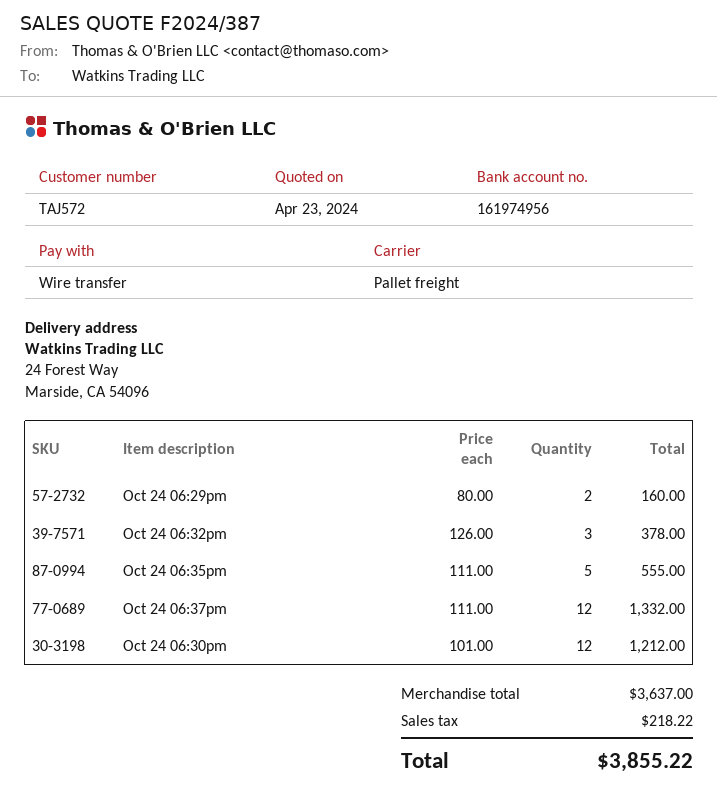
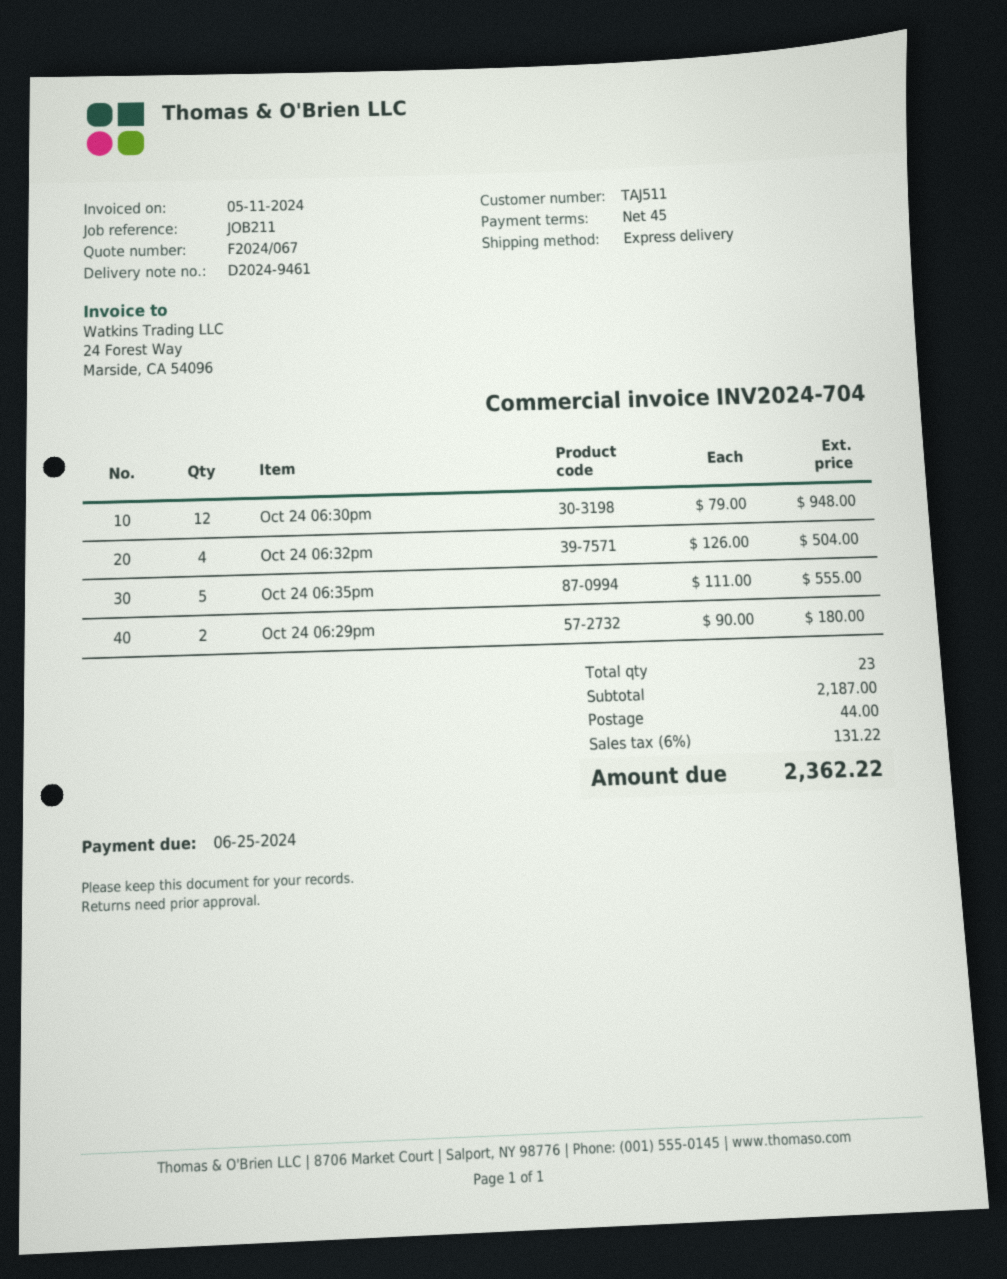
quote number: F2024/387 -> F2024/067
customer number: TAJ572 -> TAJ511
shipping method: pallet freight -> express
Oct 24 06:29pm: 2 x 80.00 = 160.00 -> 2 x 90.00 = 180.00
Oct 24 06:32pm: 3 x 126.00 = 378.00 -> 4 x 126.00 = 504.00
Oct 24 06:37pm: 12 x 111.00 = 1332.00 -> none
Oct 24 06:30pm: 12 x 101.00 = 1212.00 -> 12 x 79.00 = 948.00
subtotal: 3637.00 -> 2187.00
shipping: none -> 44.00
tax: 218.22 -> 131.22
total: 3855.22 -> 2362.22

